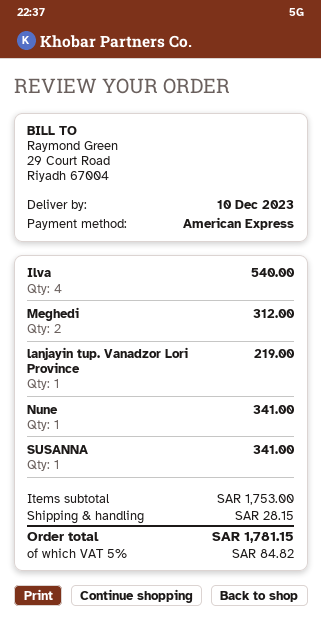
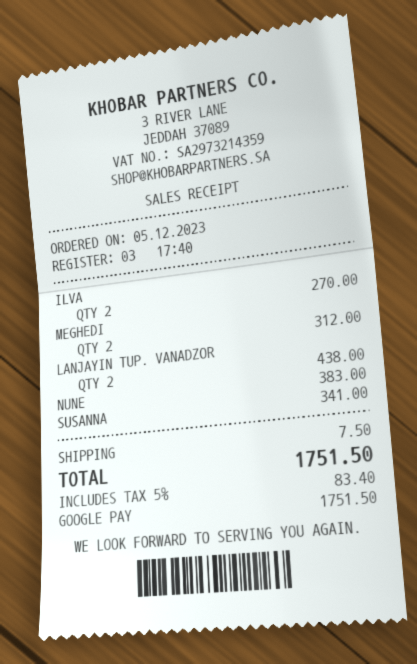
payment method: American Express -> Google Pay
Ilva: 4 for 540.00 -> 2 for 270.00
lanjayin tup. Vanadzor Lori Province: 1 for 219.00 -> 2 for 438.00
Nune: 1 for 341.00 -> 1 for 383.00
shipping: 28.15 -> 7.50
tax: 5% = 84.82 -> 5% = 83.40
total: 1781.15 -> 1751.50

